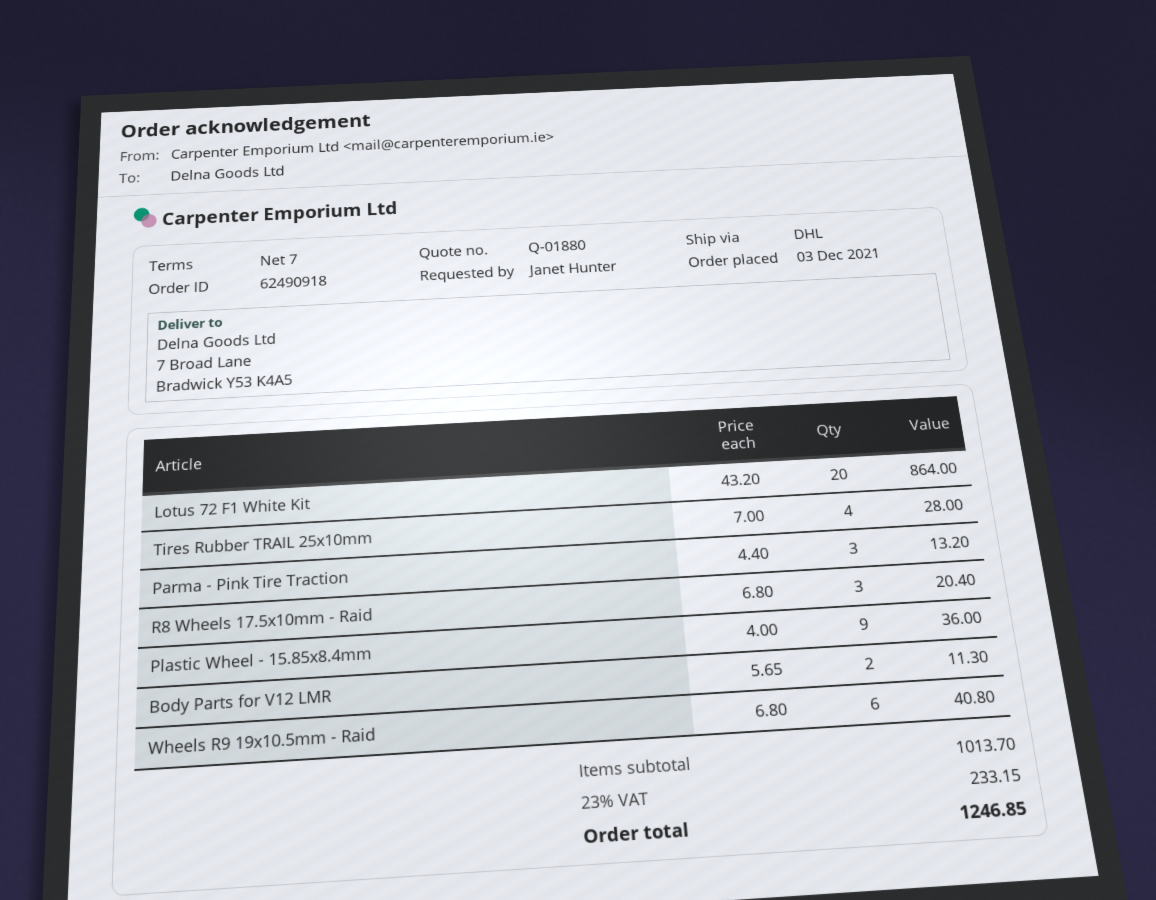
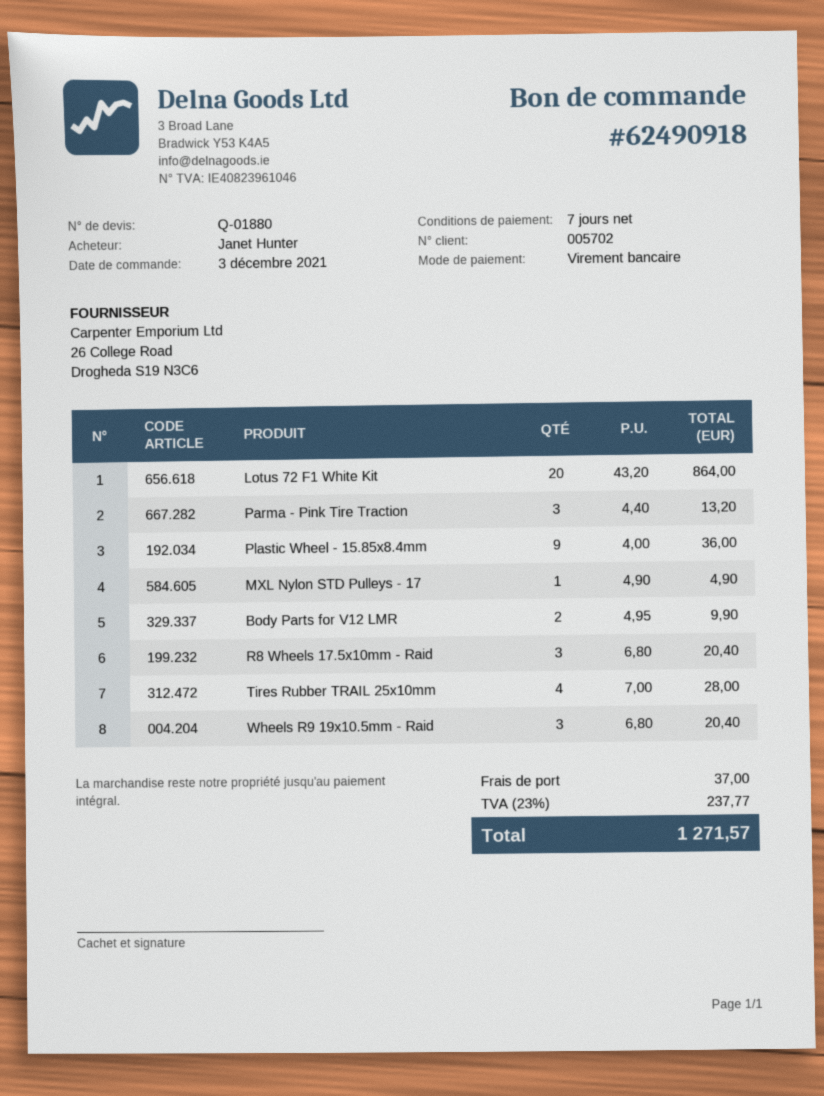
Body Parts for V12 LMR: 2 x 5.65 = 11.30 -> 2 x 4.95 = 9.90
Wheels R9 19x10.5mm - Raid: 6 x 6.80 = 40.80 -> 3 x 6.80 = 20.40
MXL Nylon STD Pulleys - 17: none -> 1 x 4.90 = 4.90
shipping: none -> 37.00
tax: 23% = 233.15 -> 23% = 237.77
total: 1246.85 -> 1271.57

